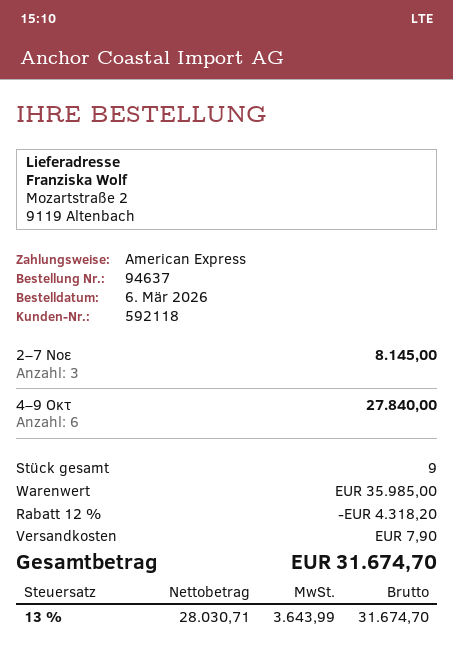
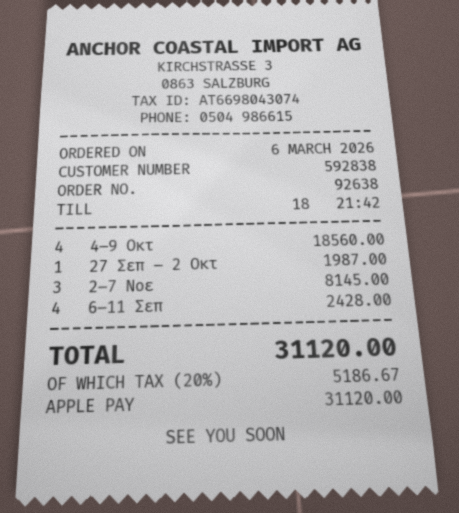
order number: 94637 -> 92638
customer number: 592118 -> 592838
payment method: American Express -> Apple Pay
4–9 Οκτ: 6 for 27840.00 -> 4 for 18560.00
27 Σεπ – 2 Οκτ: none -> 1 for 1987.00
6–11 Σεπ: none -> 4 for 2428.00
discount: 12% = 4318.20 -> none
shipping: 7.90 -> none
tax: 13% = 3643.99 -> 20% = 5186.67
total: 31674.70 -> 31120.00

